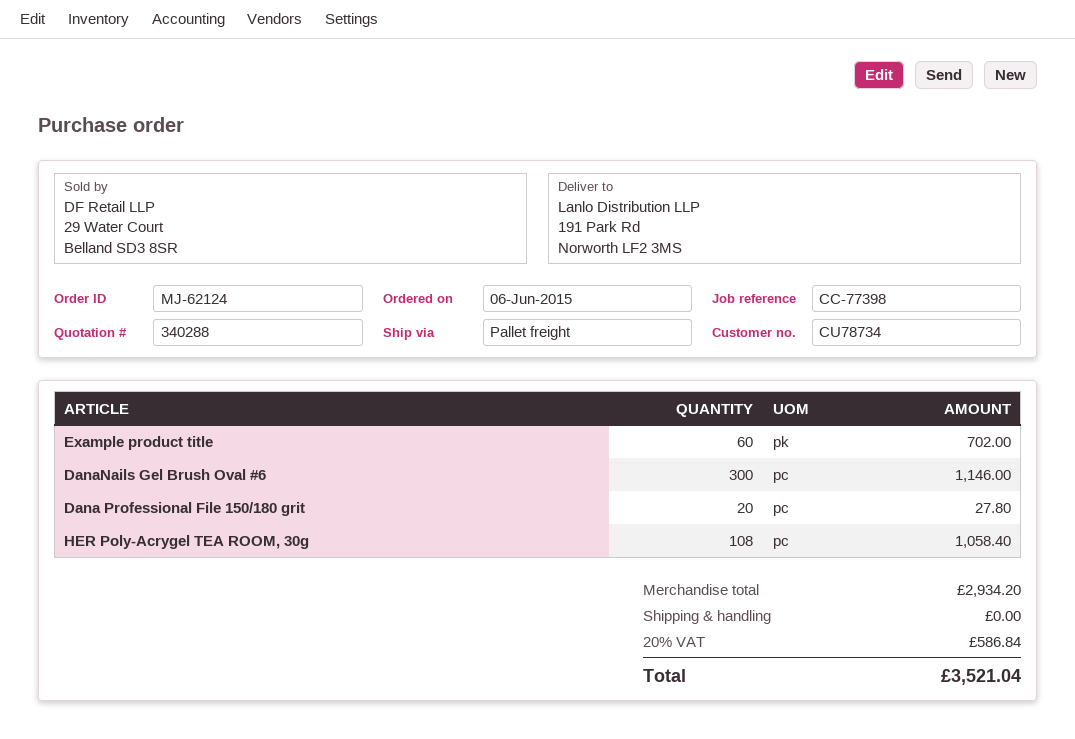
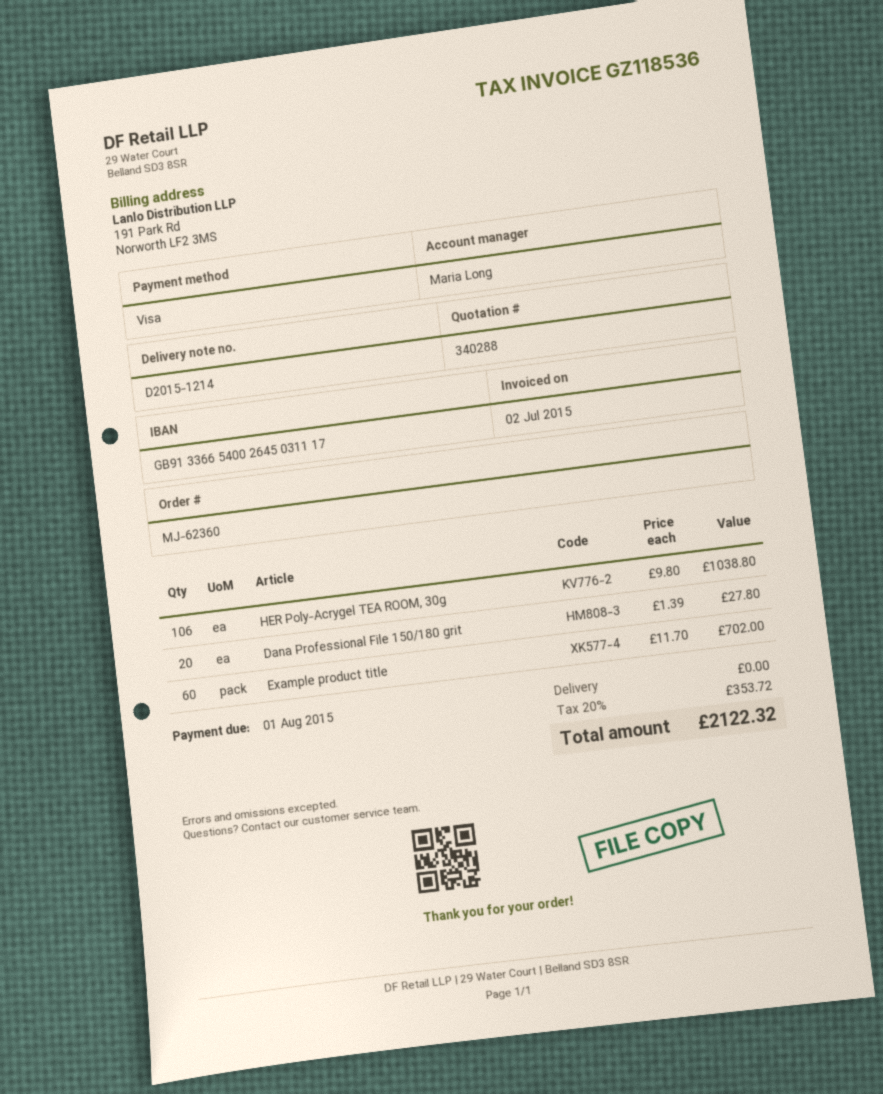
order number: MJ-62124 -> MJ-62360
DanaNails Gel Brush Oval #6: 300 for 1146.00 -> none
HER Poly-Acrygel TEA ROOM, 30g: 108 for 1058.40 -> 106 for 1038.80
tax: 20% = 586.84 -> 20% = 353.72
total: 3521.04 -> 2122.32

